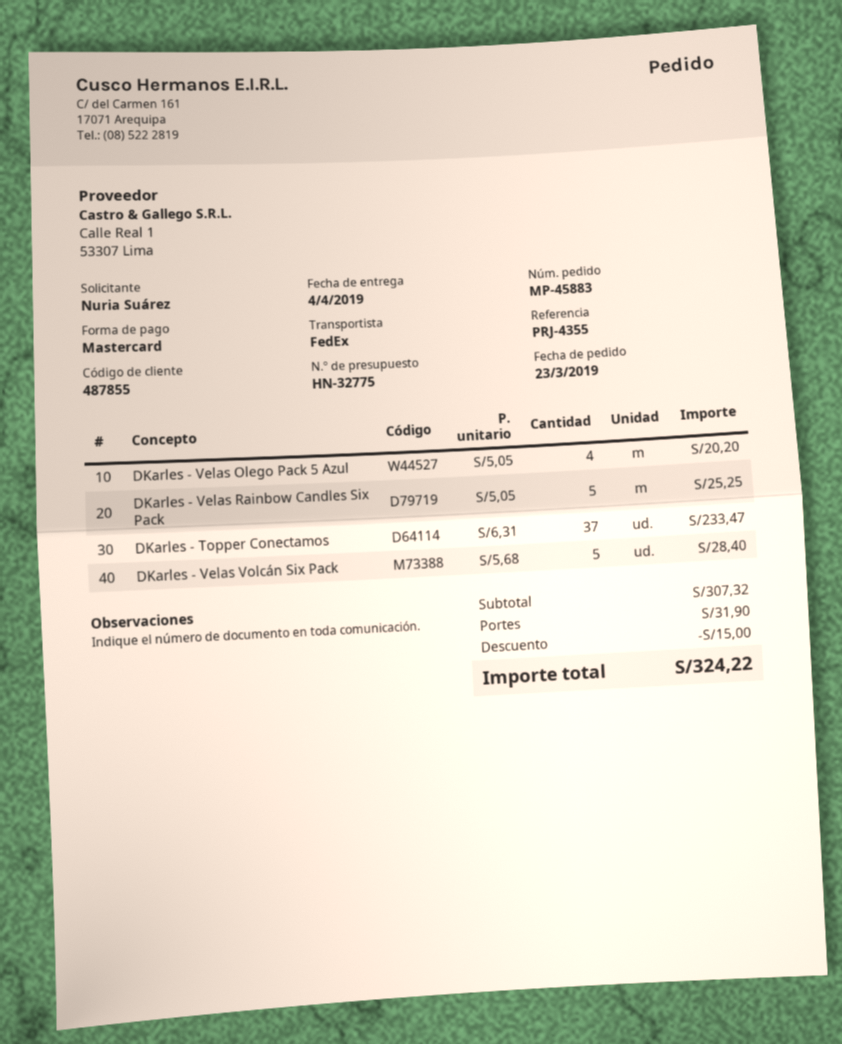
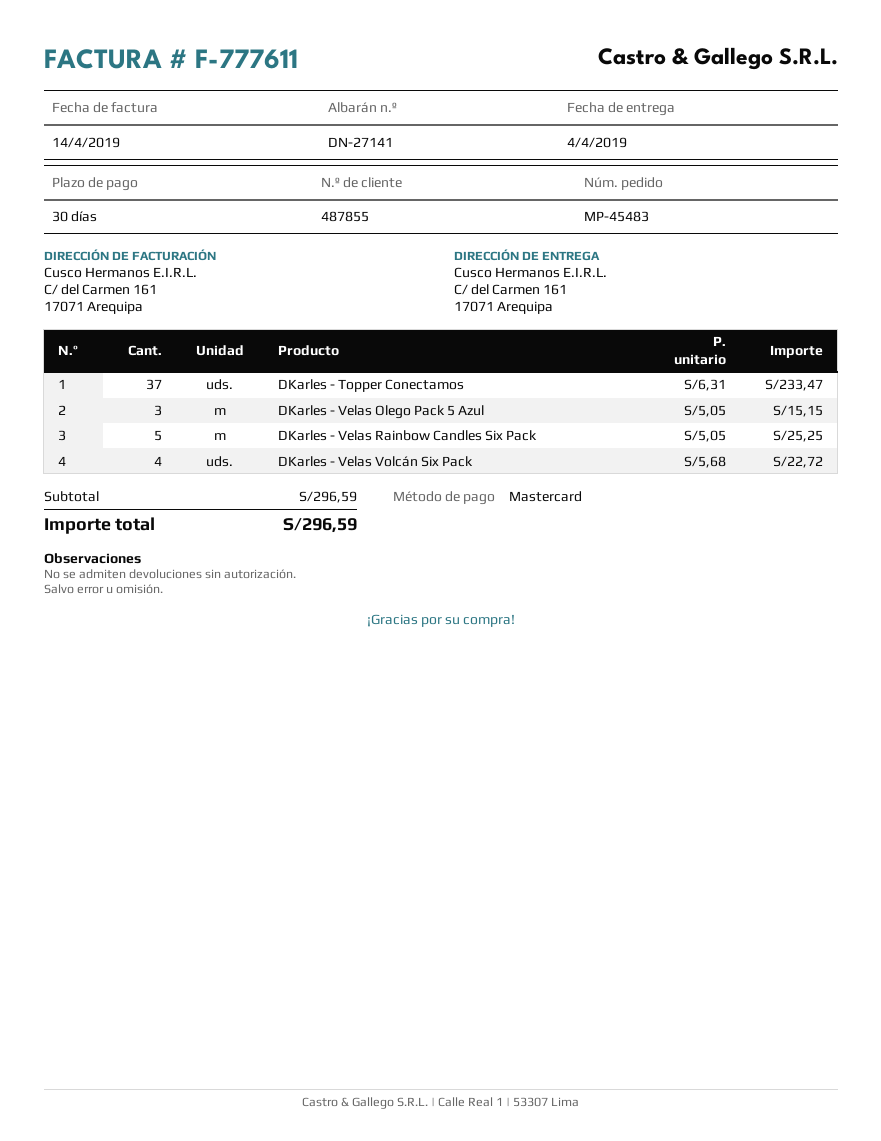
order number: MP-45883 -> MP-45483
DKarles - Velas Olego Pack 5 Azul: 4 x 5.05 = 20.20 -> 3 x 5.05 = 15.15
DKarles - Velas Volcán Six Pack: 5 x 5.68 = 28.40 -> 4 x 5.68 = 22.72
subtotal: 307.32 -> 296.59
discount: 15.00 -> none
shipping: 31.90 -> none
total: 324.22 -> 296.59

